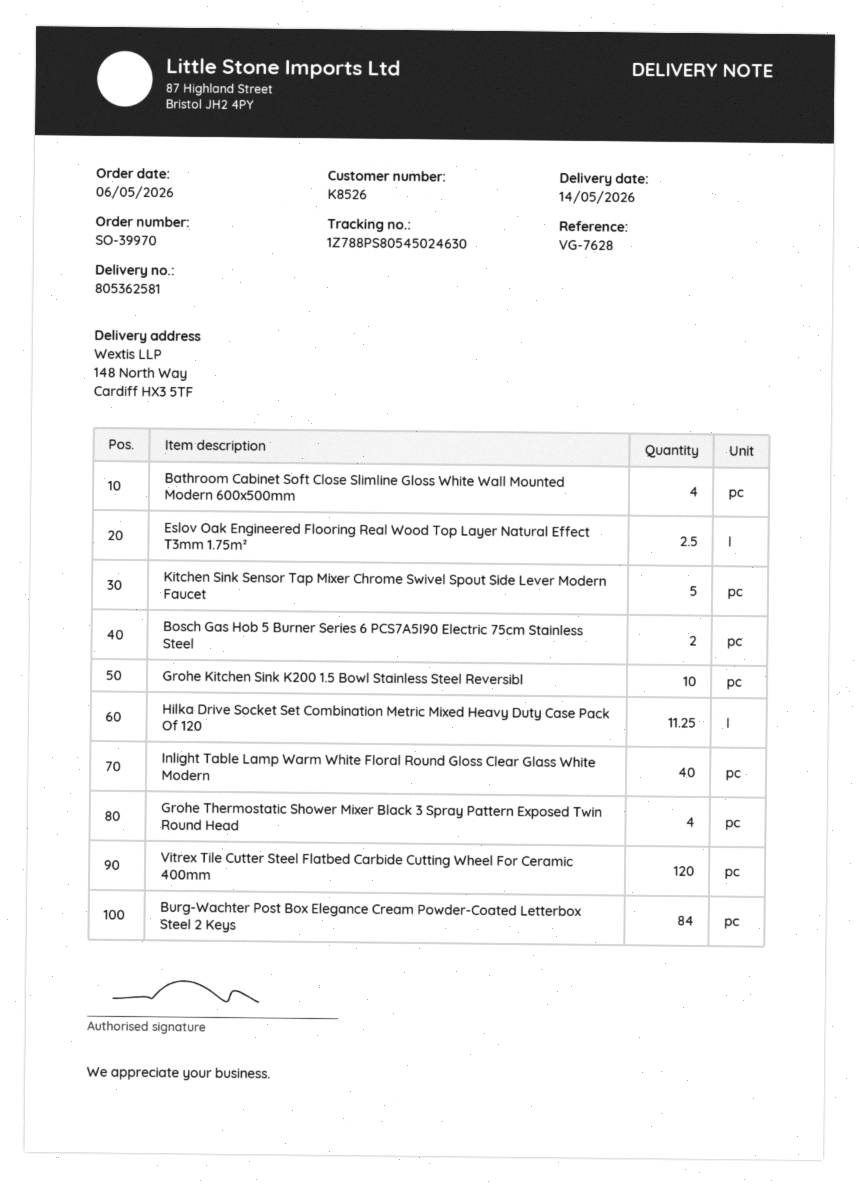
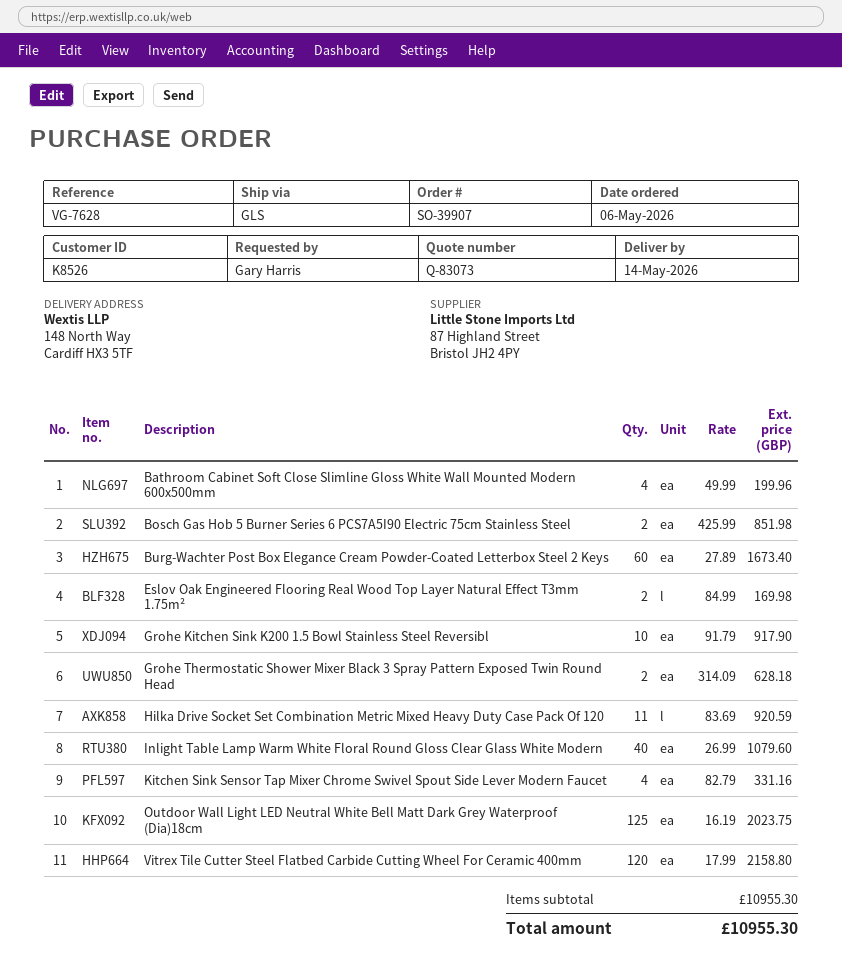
order number: SO-39970 -> SO-39907
Eslov Oak Engineered Flooring Real Wood Top Layer Natural Effect T3mm 1.75m²: 2.5 -> 2
Kitchen Sink Sensor Tap Mixer Chrome Swivel Spout Side Lever Modern Faucet: 5 -> 4
Hilka Drive Socket Set Combination Metric Mixed Heavy Duty Case Pack Of 120: 11.25 -> 11
Grohe Thermostatic Shower Mixer Black 3 Spray Pattern Exposed Twin Round Head: 4 -> 2
Burg-Wachter Post Box Elegance Cream Powder-Coated Letterbox Steel 2 Keys: 84 -> 60
Outdoor Wall Light LED Neutral White Bell Matt Dark Grey Waterproof (Dia)18cm: none -> 125

